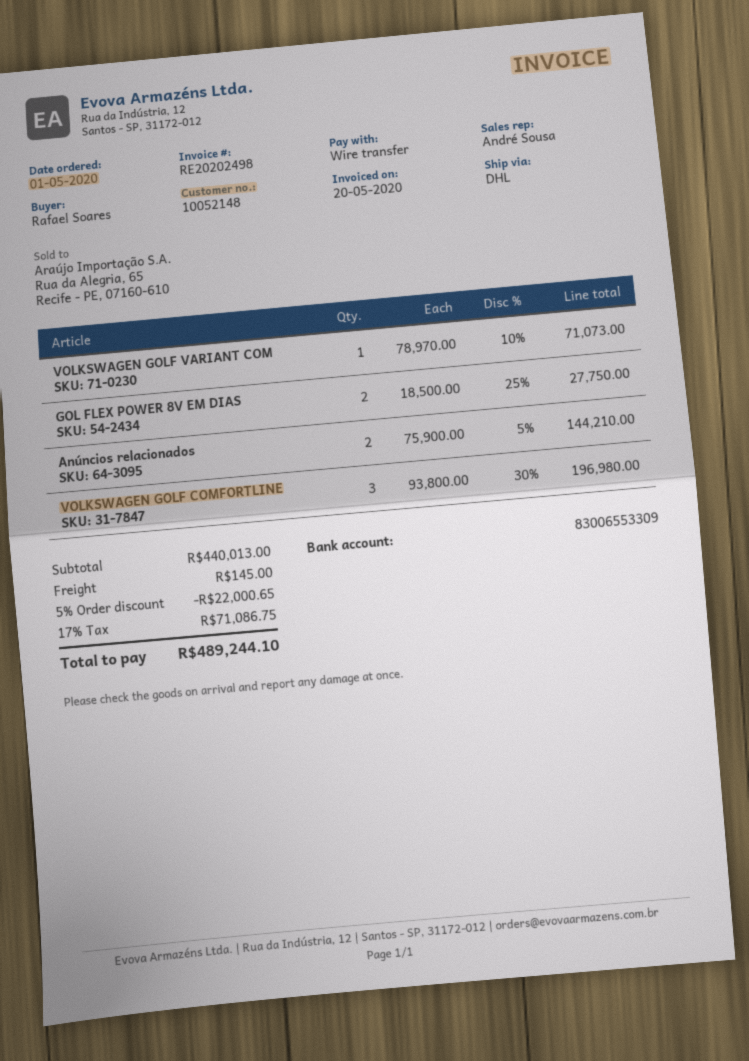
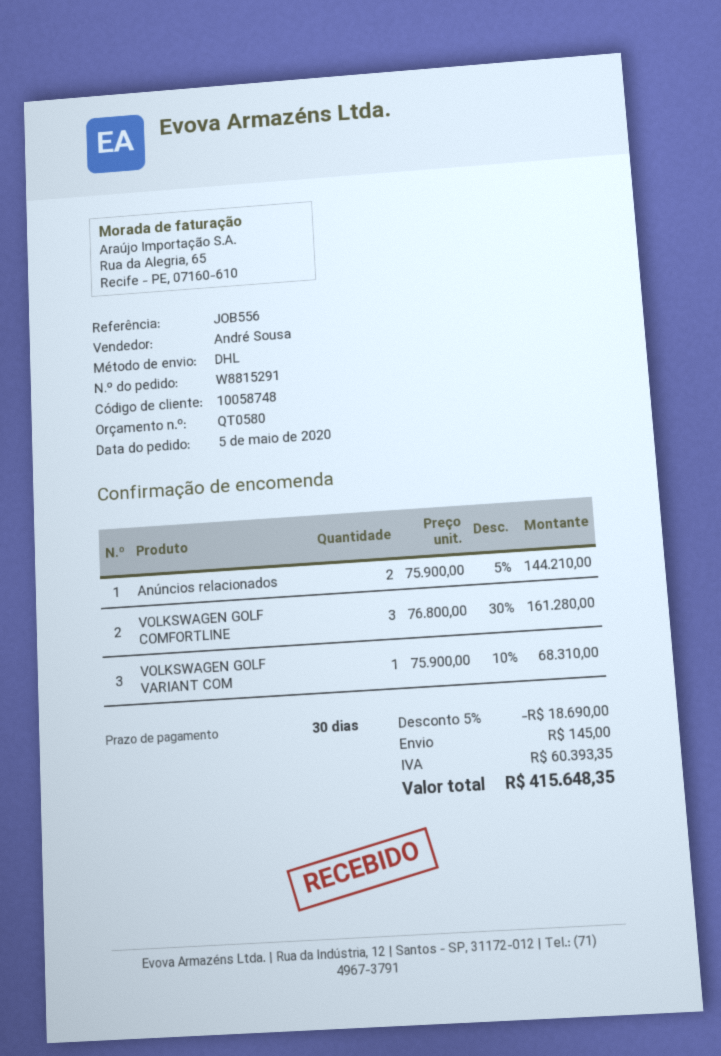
order date: 2020-05-01 -> 2020-05-05
customer number: 10052148 -> 10058748
VOLKSWAGEN GOLF VARIANT COM: 1 x 78970.00 - 10% = 71073.00 -> 1 x 75900.00 - 10% = 68310.00
GOL FLEX POWER 8V EM DIAS: 2 x 18500.00 - 25% = 27750.00 -> none
VOLKSWAGEN GOLF COMFORTLINE: 3 x 93800.00 - 30% = 196980.00 -> 3 x 76800.00 - 30% = 161280.00
discount: 5% = 22000.65 -> 5% = 18690.00
tax: 71086.75 -> 60393.35
total: 489244.10 -> 415648.35

